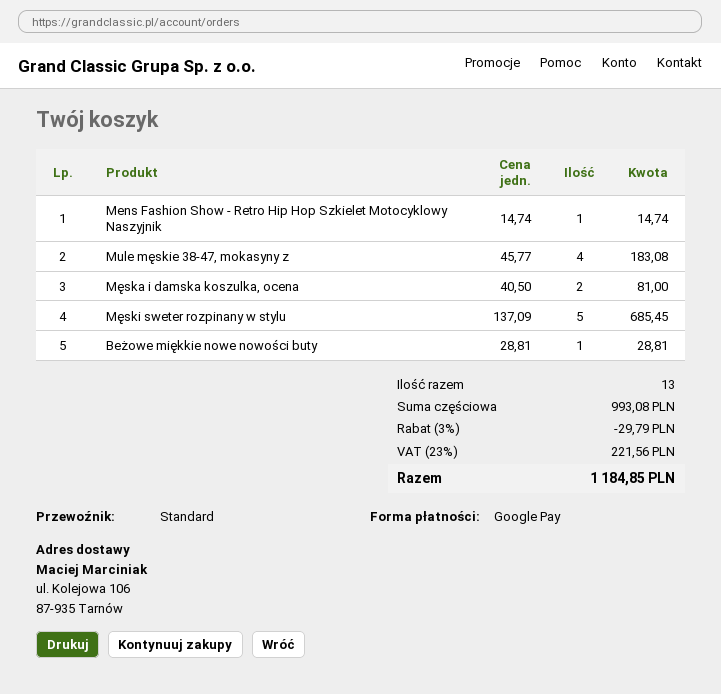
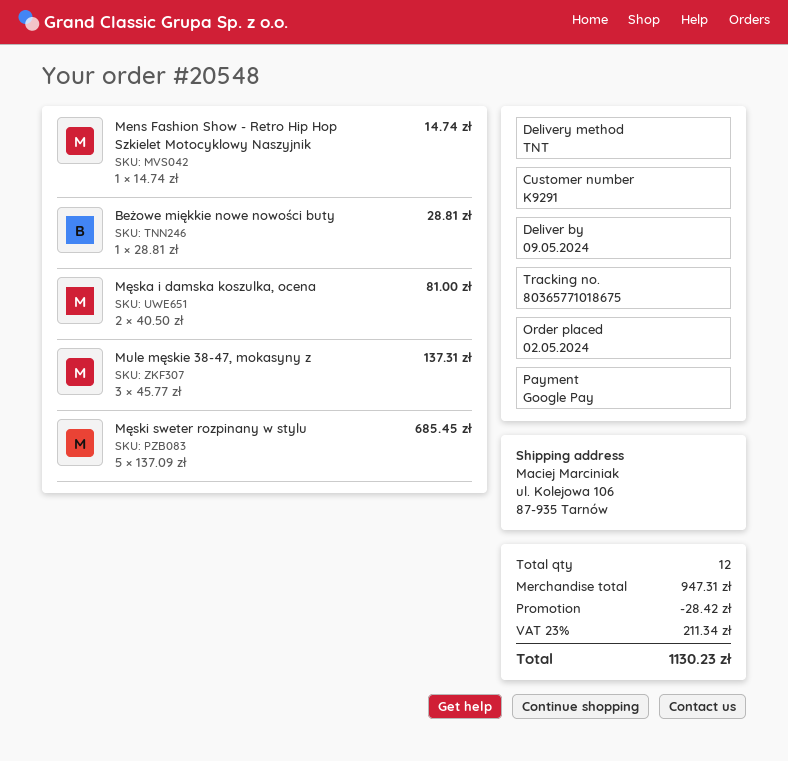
shipping method: standard -> TNT
Mule męskie 38-47, mokasyny z: 4 x 45.77 = 183.08 -> 3 x 45.77 = 137.31
total quantity: 13 -> 12
subtotal: 993.08 -> 947.31
discount: 29.79 -> 28.42
tax: 23% = 221.56 -> 23% = 211.34
total: 1184.85 -> 1130.23

